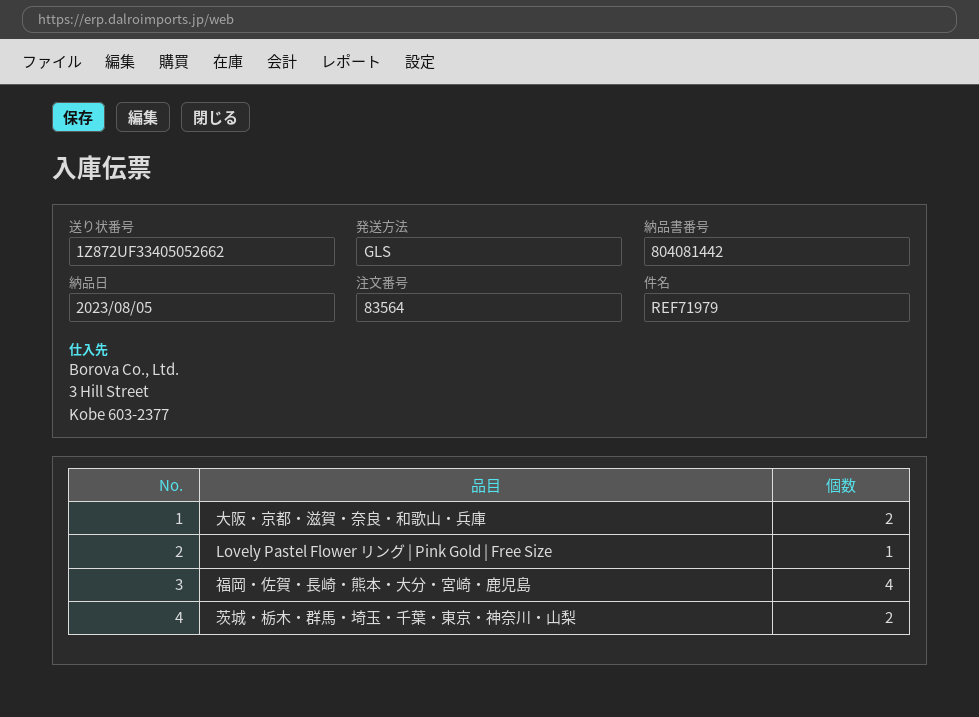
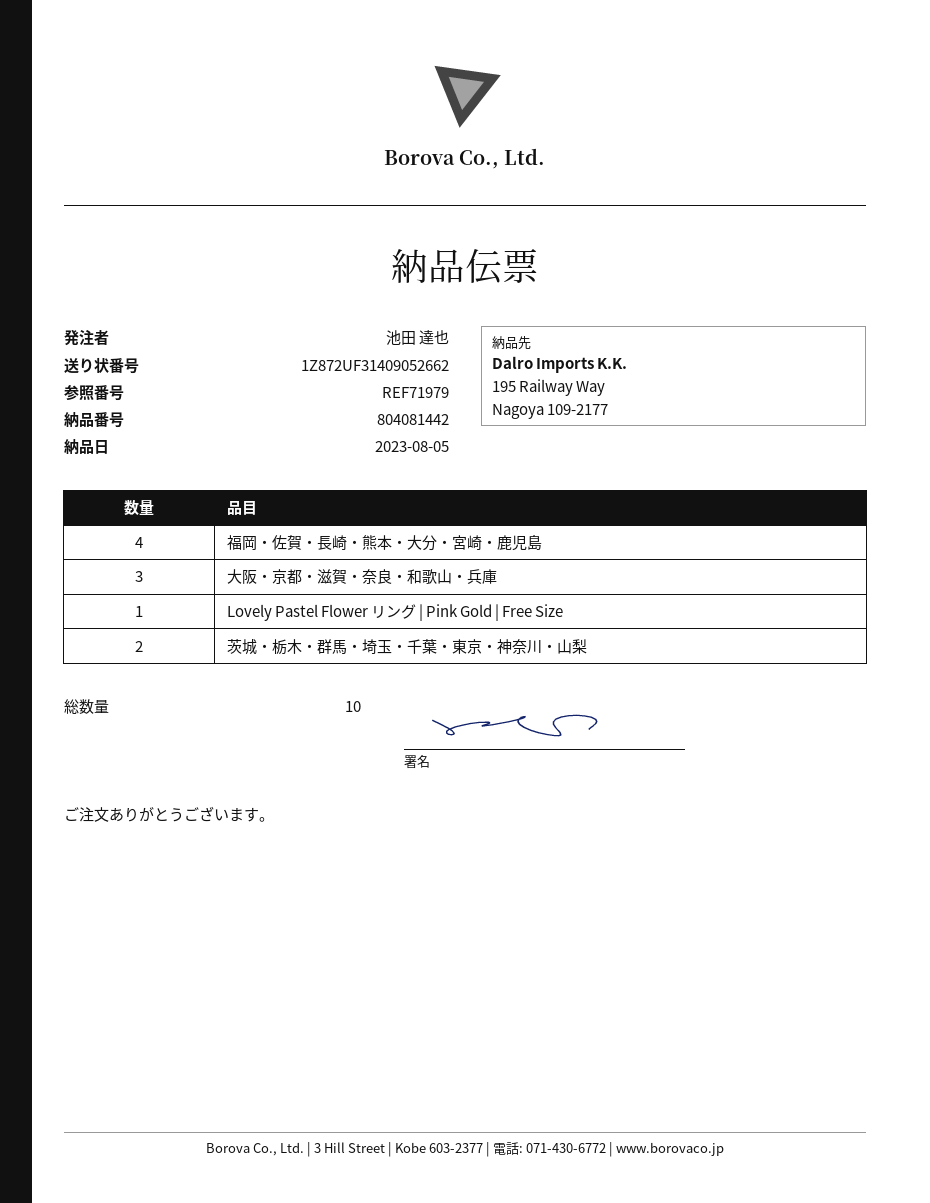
tracking number: 1Z872UF33405052662 -> 1Z872UF31409052662
大阪・京都・滋賀・奈良・和歌山・兵庫: 2 -> 3

